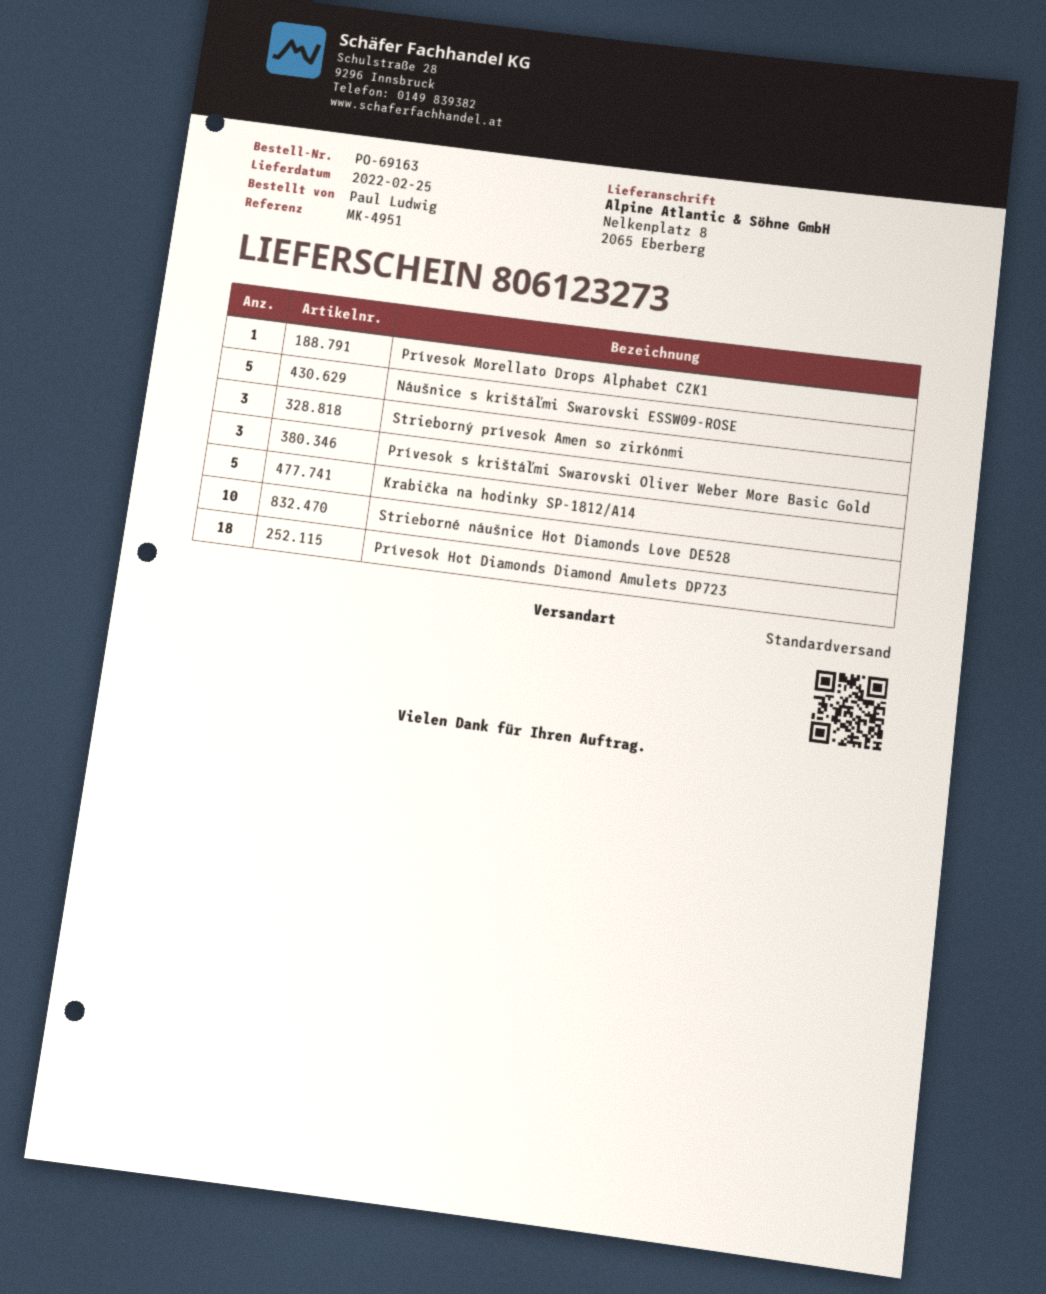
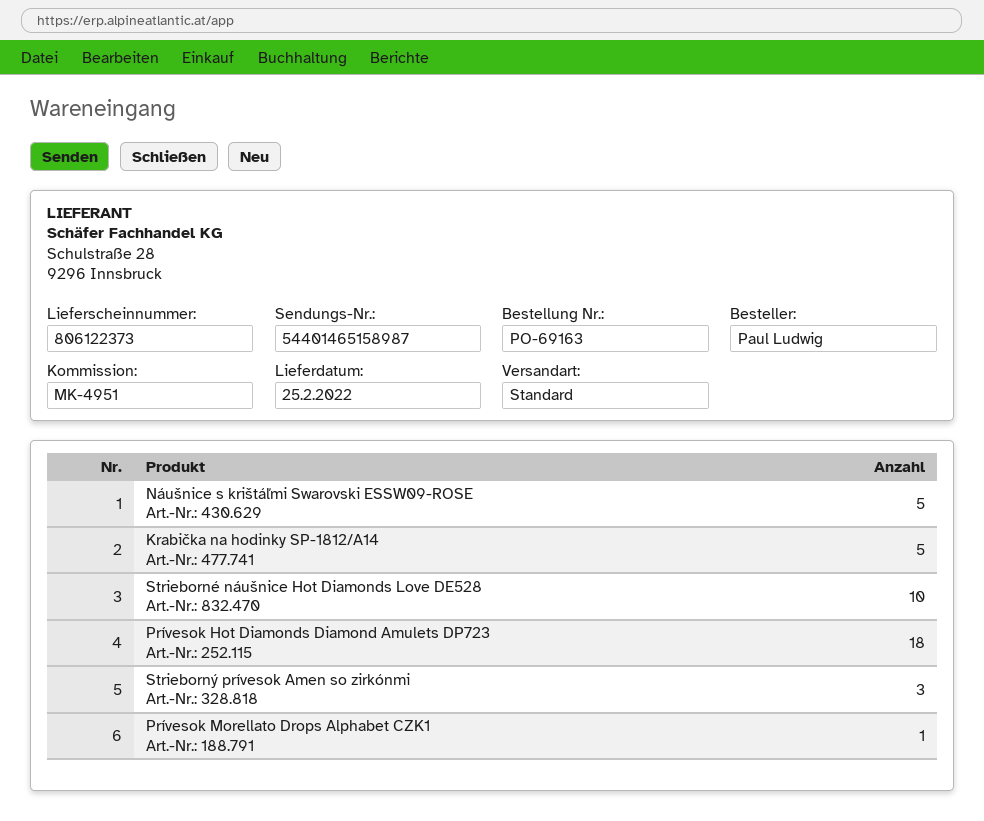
delivery note number: 806123273 -> 806122373
Prívesok s krištáľmi Swarovski Oliver Weber More Basic Gold: 3 -> none

